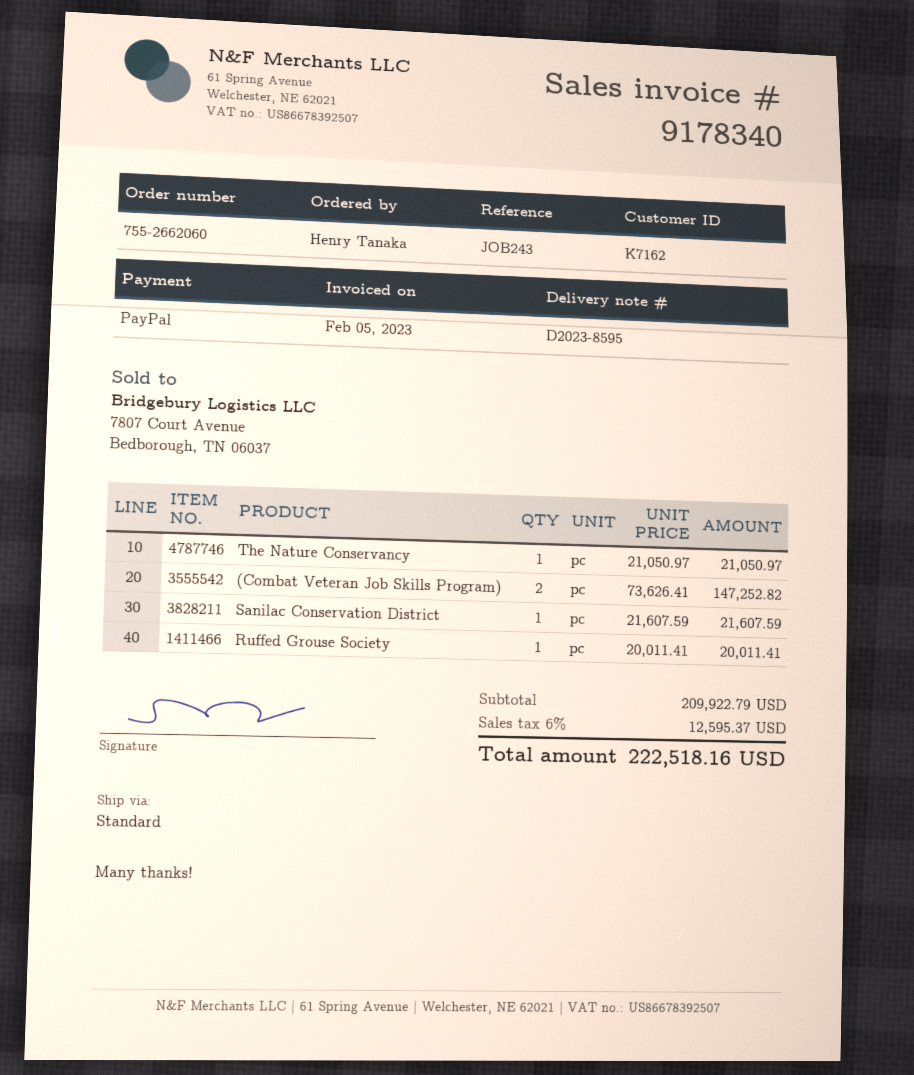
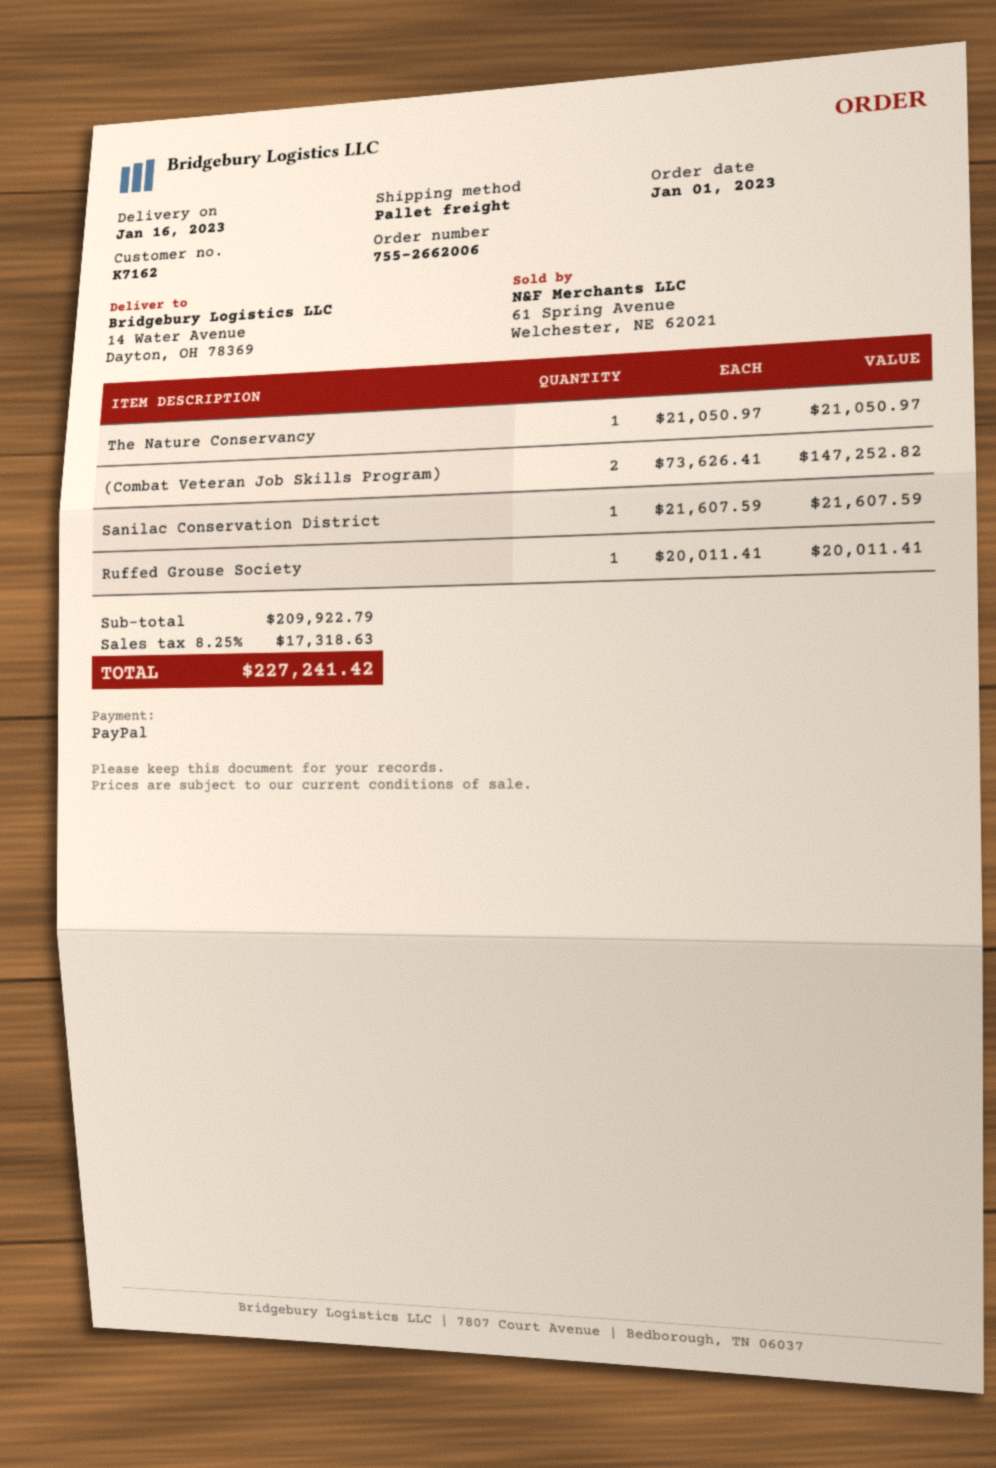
order number: 755-2662060 -> 755-2662006
shipping method: standard -> pallet freight
tax: 6% = 12595.37 -> 8.25% = 17318.63
total: 222518.16 -> 227241.42

